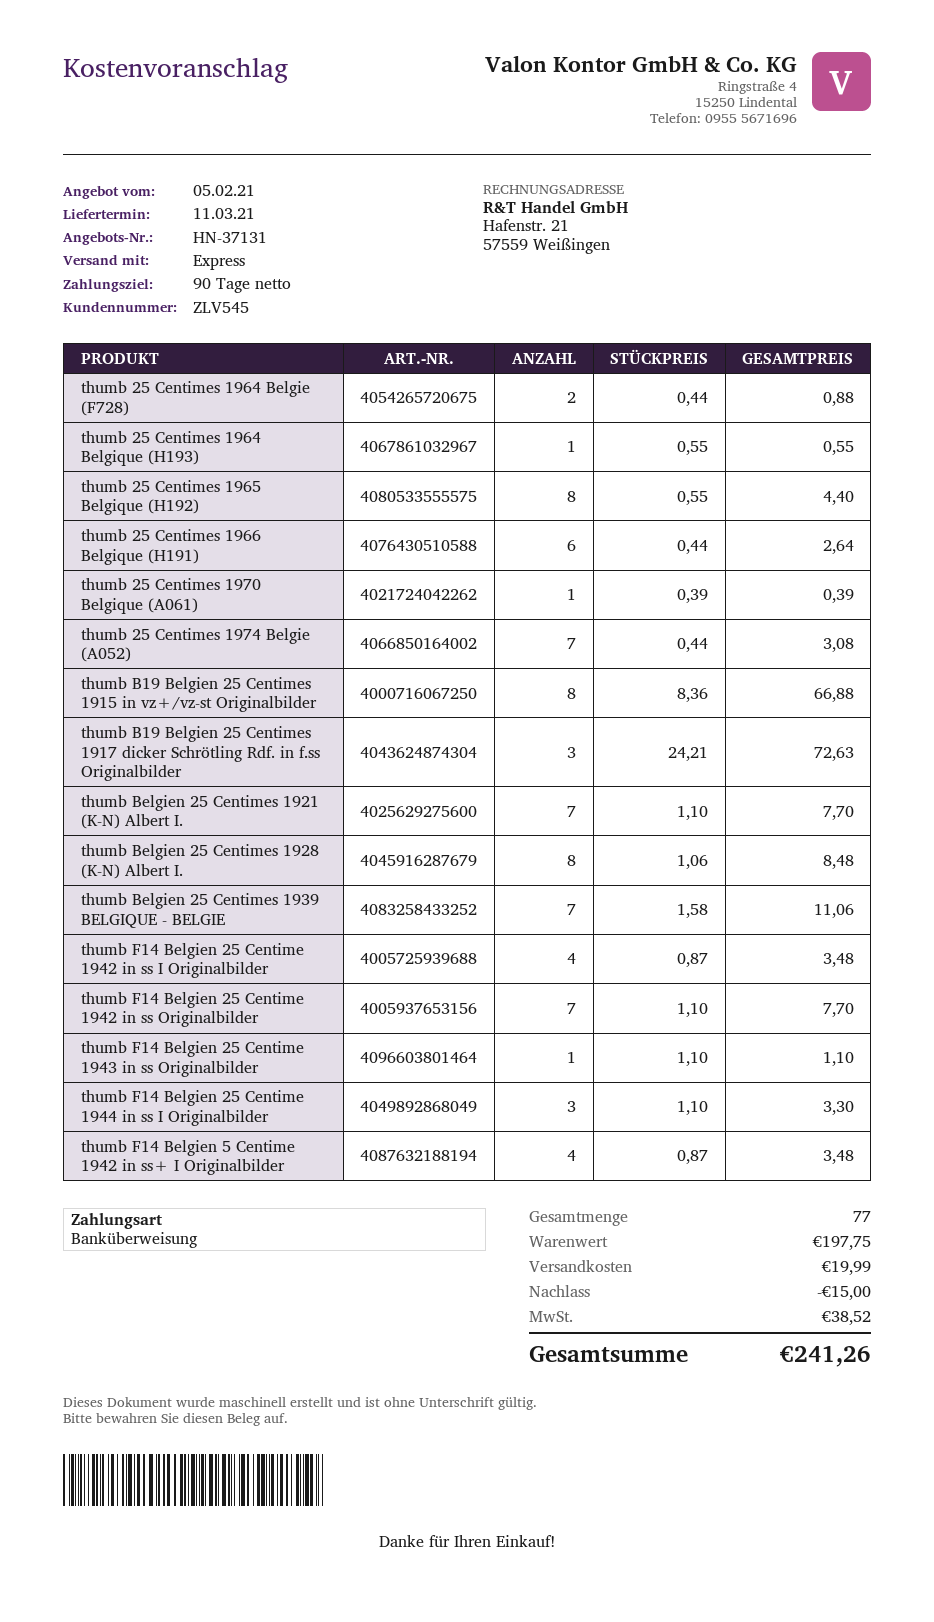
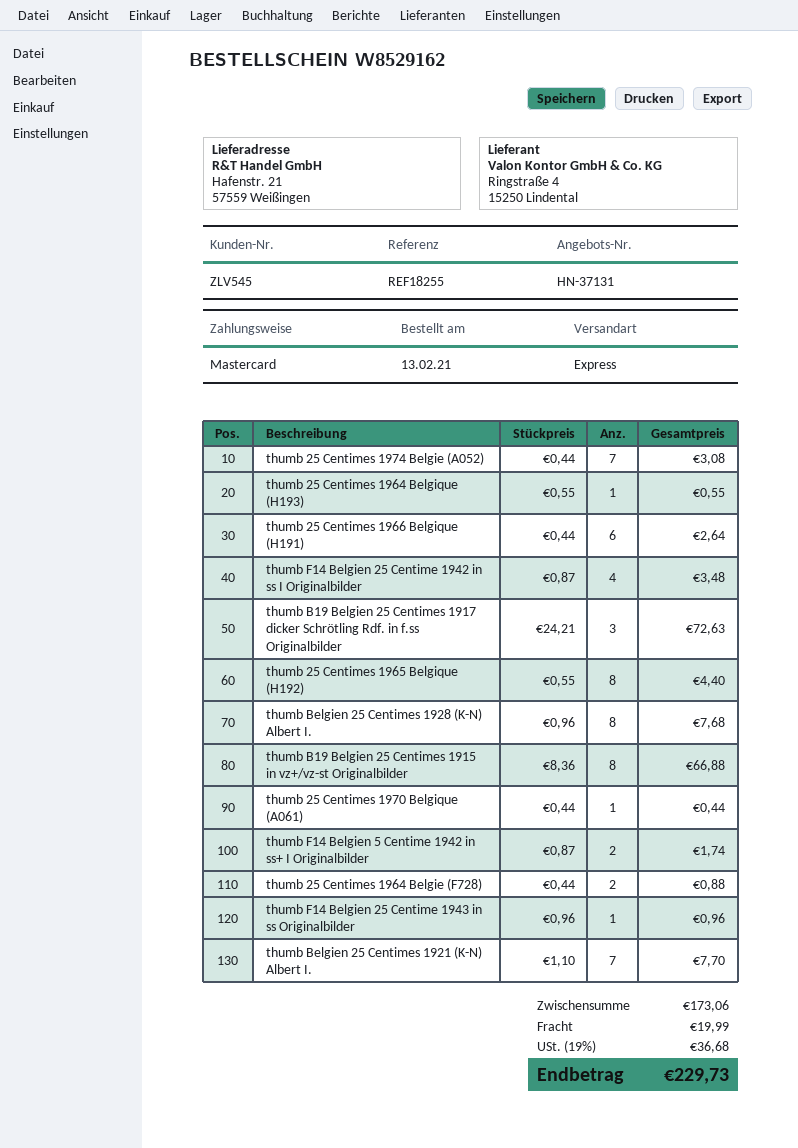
payment method: bank transfer -> Mastercard
thumb 25 Centimes 1970 Belgique (A061): 1 x 0.39 = 0.39 -> 1 x 0.44 = 0.44
thumb Belgien 25 Centimes 1928 (K-N) Albert I.: 8 x 1.06 = 8.48 -> 8 x 0.96 = 7.68
thumb Belgien 25 Centimes 1939 BELGIQUE - BELGIE: 7 x 1.58 = 11.06 -> none
thumb F14 Belgien 25 Centime 1942 in ss Originalbilder: 7 x 1.10 = 7.70 -> none
thumb F14 Belgien 25 Centime 1943 in ss Originalbilder: 1 x 1.10 = 1.10 -> 1 x 0.96 = 0.96
thumb F14 Belgien 25 Centime 1944 in ss I Originalbilder: 3 x 1.10 = 3.30 -> none
thumb F14 Belgien 5 Centime 1942 in ss+ I Originalbilder: 4 x 0.87 = 3.48 -> 2 x 0.87 = 1.74
subtotal: 197.75 -> 173.06
discount: 15.00 -> none
tax: 38.52 -> 36.68
total: 241.26 -> 229.73

